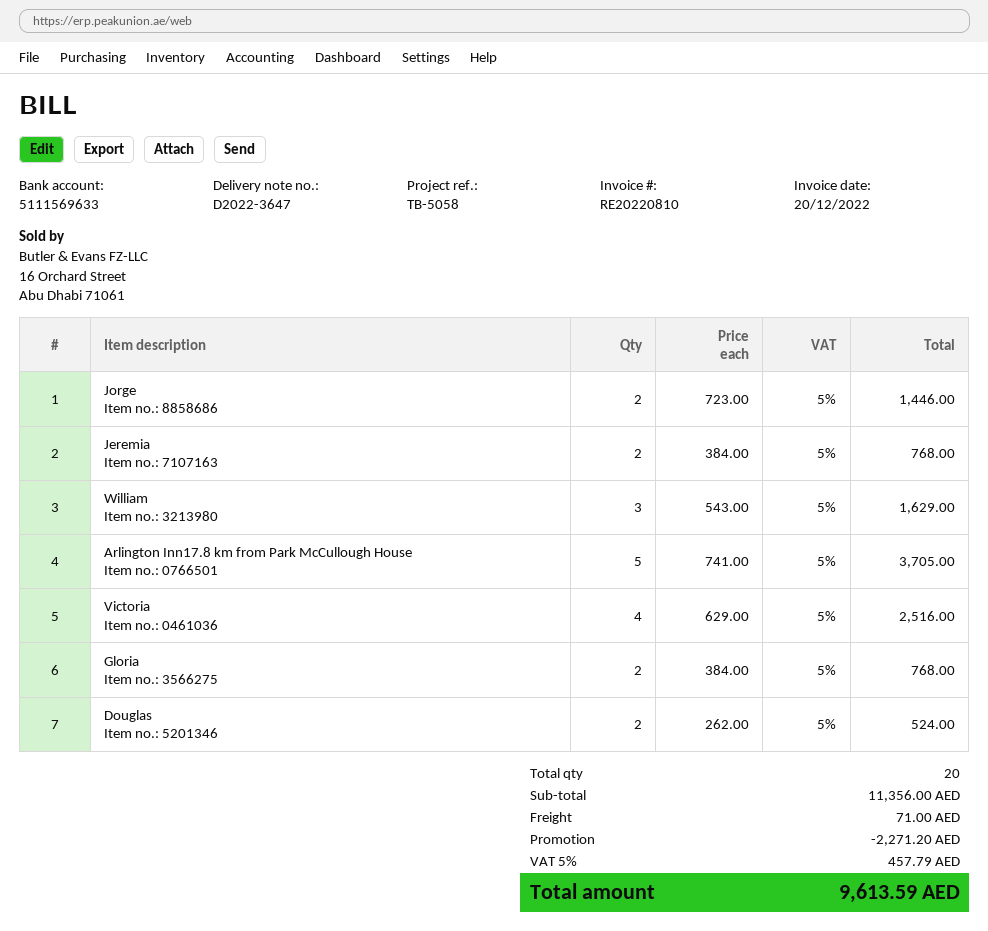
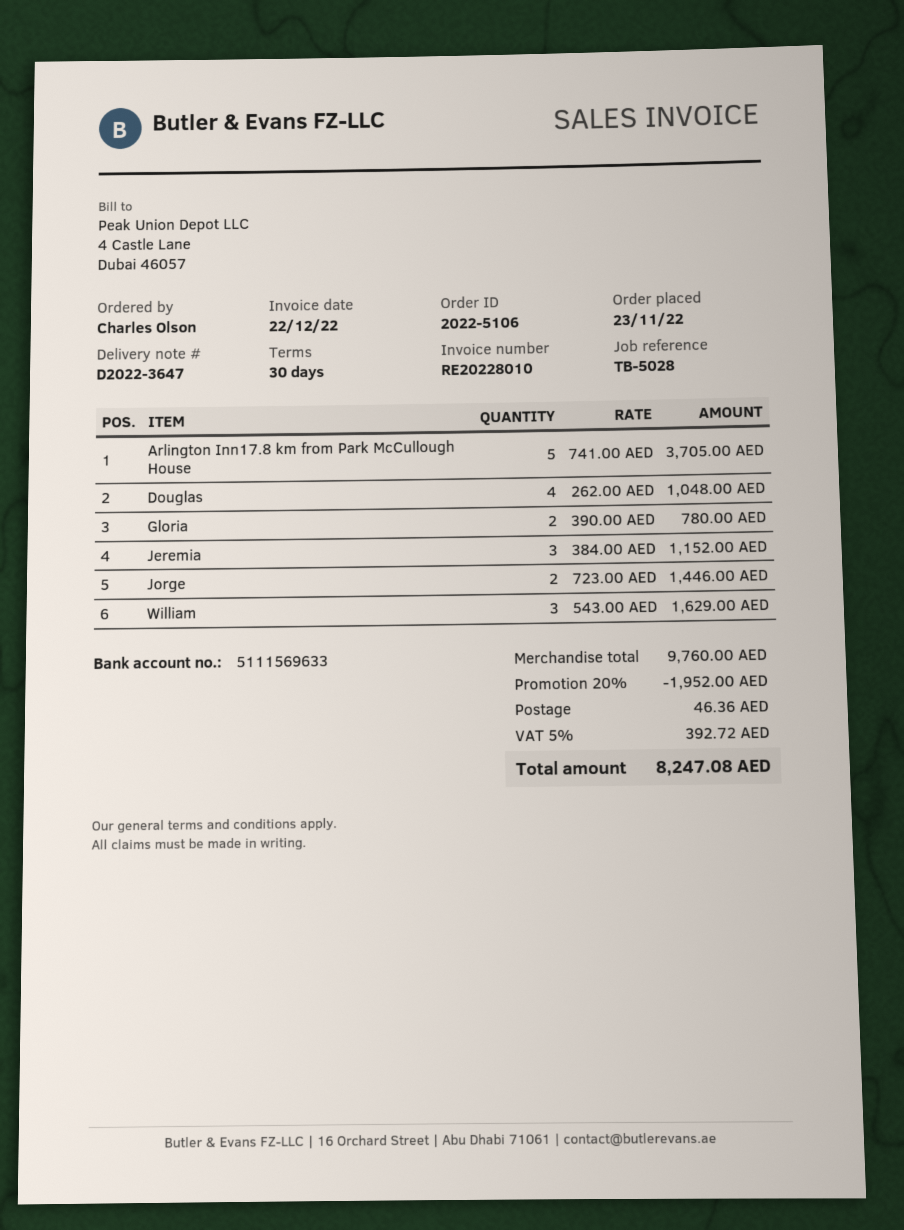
invoice number: RE20220810 -> RE20228010
invoice date: 2022-12-20 -> 2022-12-22
reference: TB-5058 -> TB-5028
Jeremia: 2 x 384.00 = 768.00 -> 3 x 384.00 = 1152.00
Victoria: 4 x 629.00 = 2516.00 -> none
Gloria: 2 x 384.00 = 768.00 -> 2 x 390.00 = 780.00
Douglas: 2 x 262.00 = 524.00 -> 4 x 262.00 = 1048.00
subtotal: 11356.00 -> 9760.00
discount: 2271.20 -> 1952.00
shipping: 71.00 -> 46.36
tax: 5% = 457.79 -> 5% = 392.72
total: 9613.59 -> 8247.08

